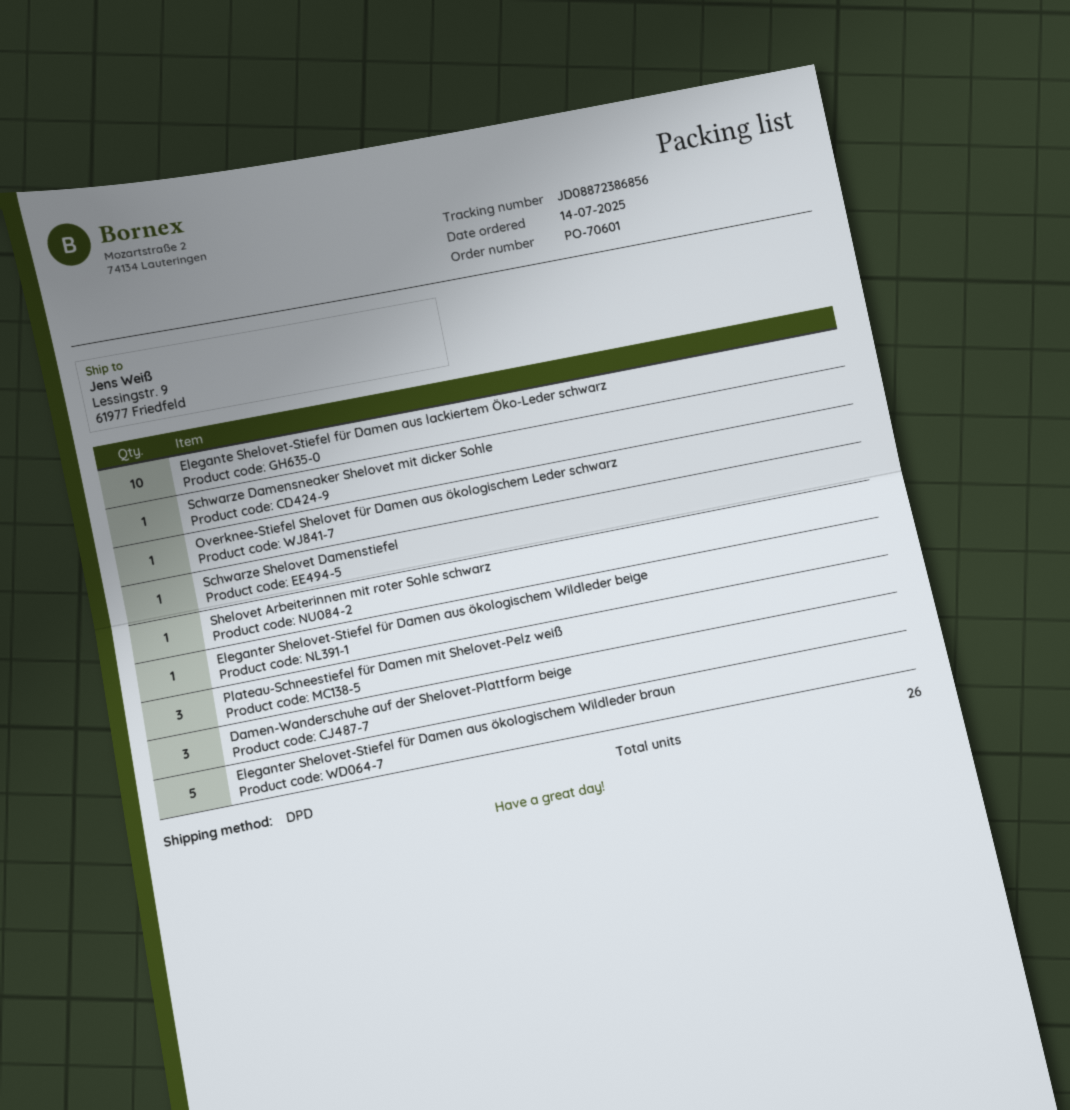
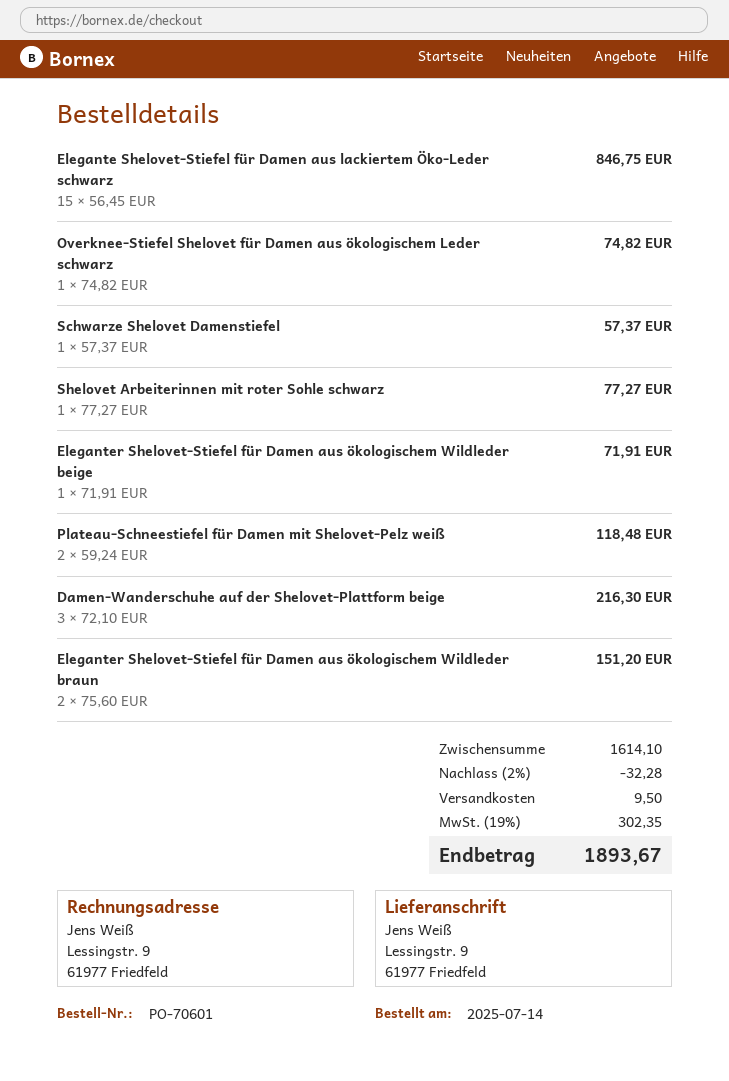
Elegante Shelovet-Stiefel für Damen aus lackiertem Öko-Leder schwarz: 10 -> 15
Schwarze Damensneaker Shelovet mit dicker Sohle: 1 -> none
Plateau-Schneestiefel für Damen mit Shelovet-Pelz weiß: 3 -> 2
Eleganter Shelovet-Stiefel für Damen aus ökologischem Wildleder braun: 5 -> 2

